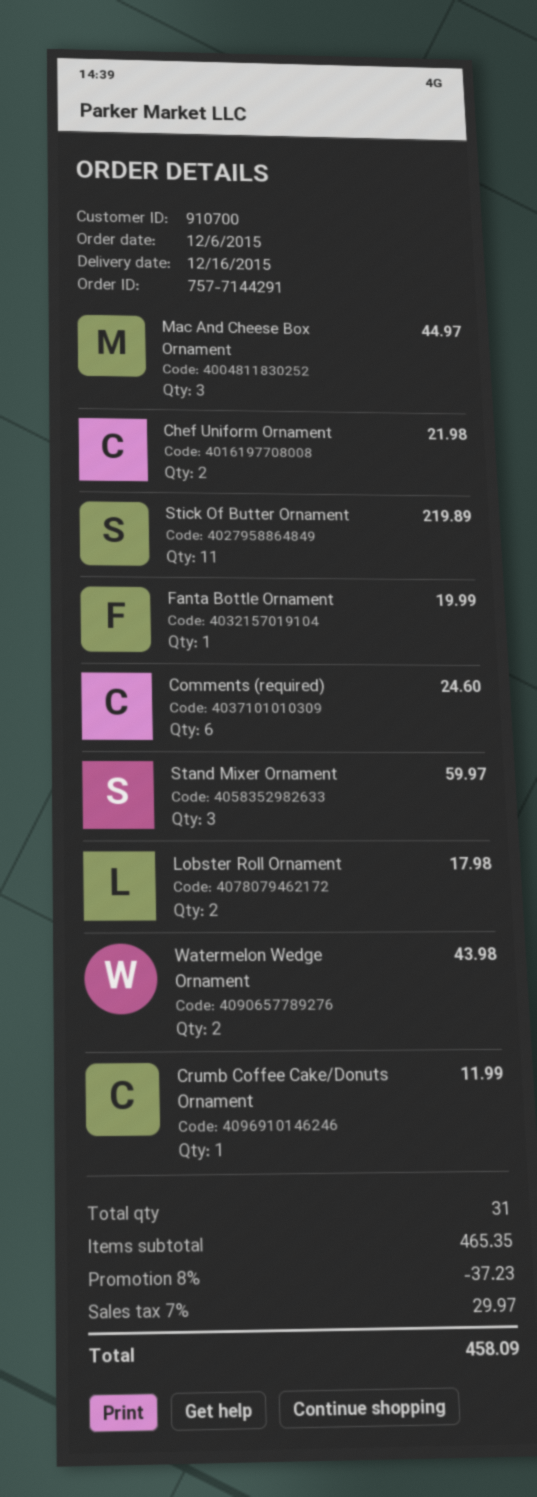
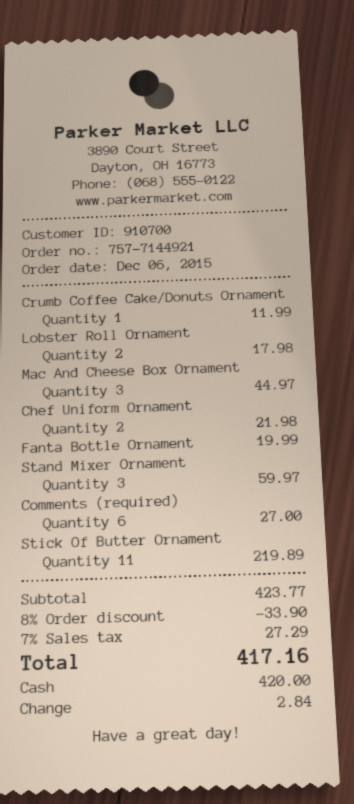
order number: 757-7144291 -> 757-7144921
Comments (required): 6 for 24.60 -> 6 for 27.00
Watermelon Wedge Ornament: 2 for 43.98 -> none
subtotal: 465.35 -> 423.77
discount: 8% = 37.23 -> 8% = 33.90
tax: 7% = 29.97 -> 7% = 27.29
total: 458.09 -> 417.16

